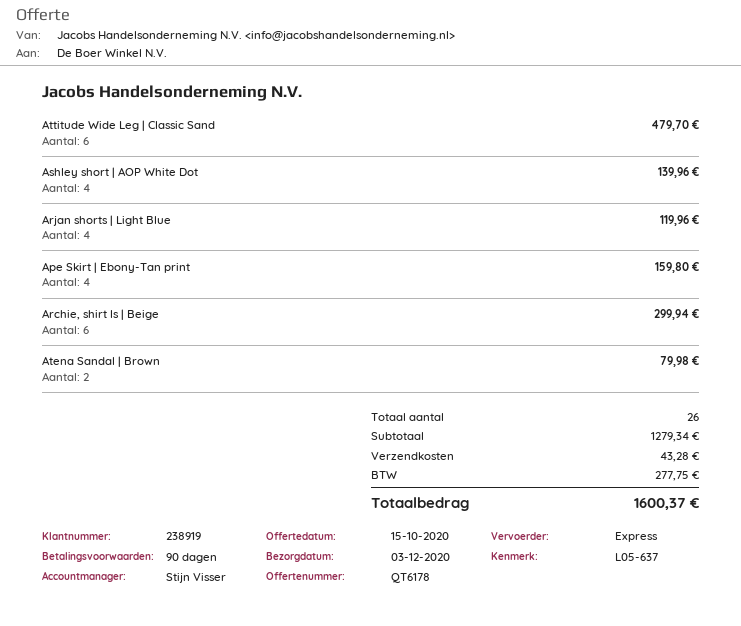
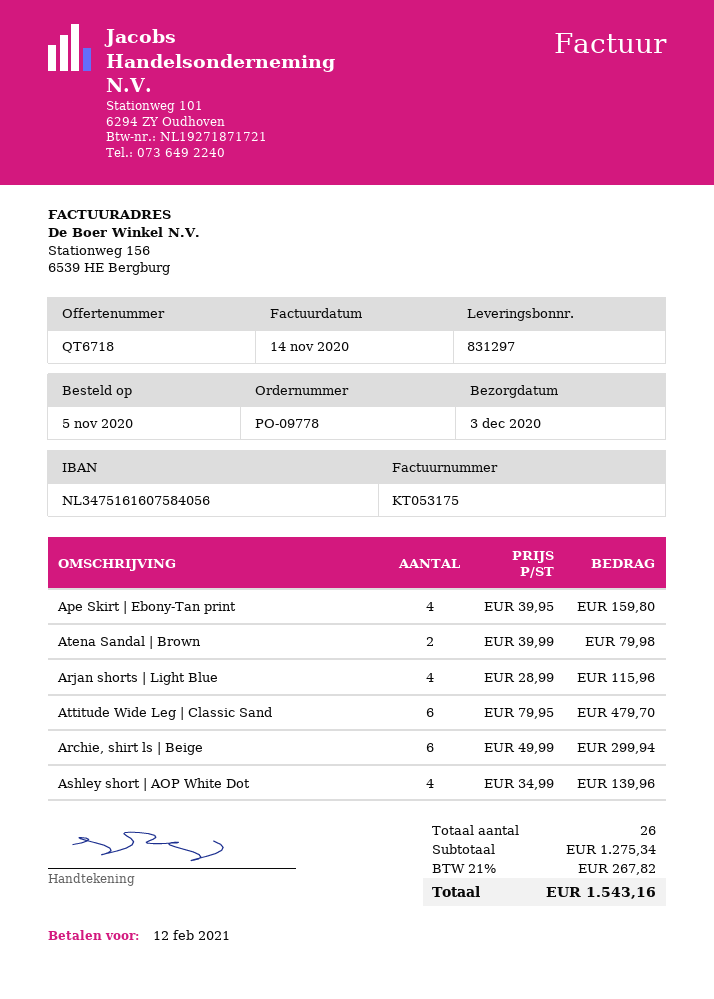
quote number: QT6178 -> QT6718
Arjan shorts | Light Blue: 4 for 119.96 -> 4 for 115.96
subtotal: 1279.34 -> 1275.34
shipping: 43.28 -> none
tax: 277.75 -> 267.82
total: 1600.37 -> 1543.16

